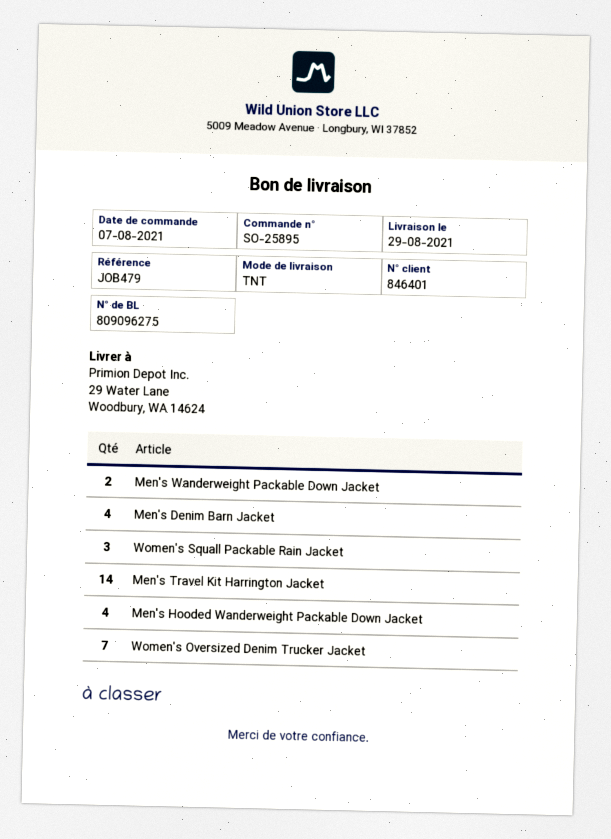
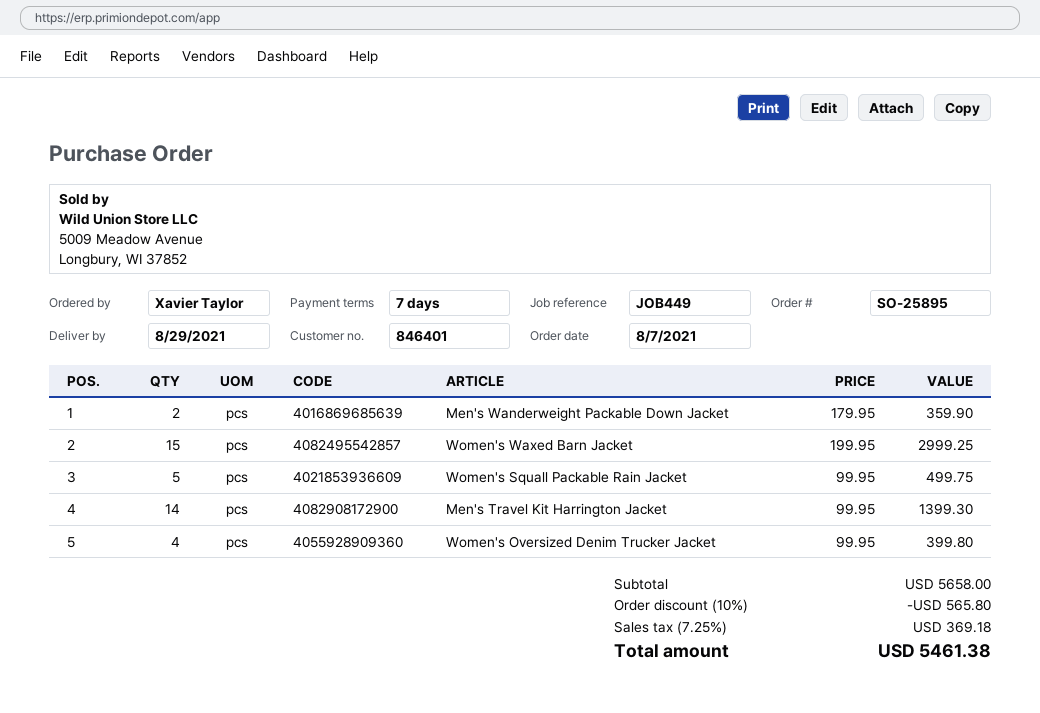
reference: JOB479 -> JOB449
Men's Denim Barn Jacket: 4 -> none
Women's Squall Packable Rain Jacket: 3 -> 5
Men's Hooded Wanderweight Packable Down Jacket: 4 -> none
Women's Oversized Denim Trucker Jacket: 7 -> 4
Women's Waxed Barn Jacket: none -> 15

